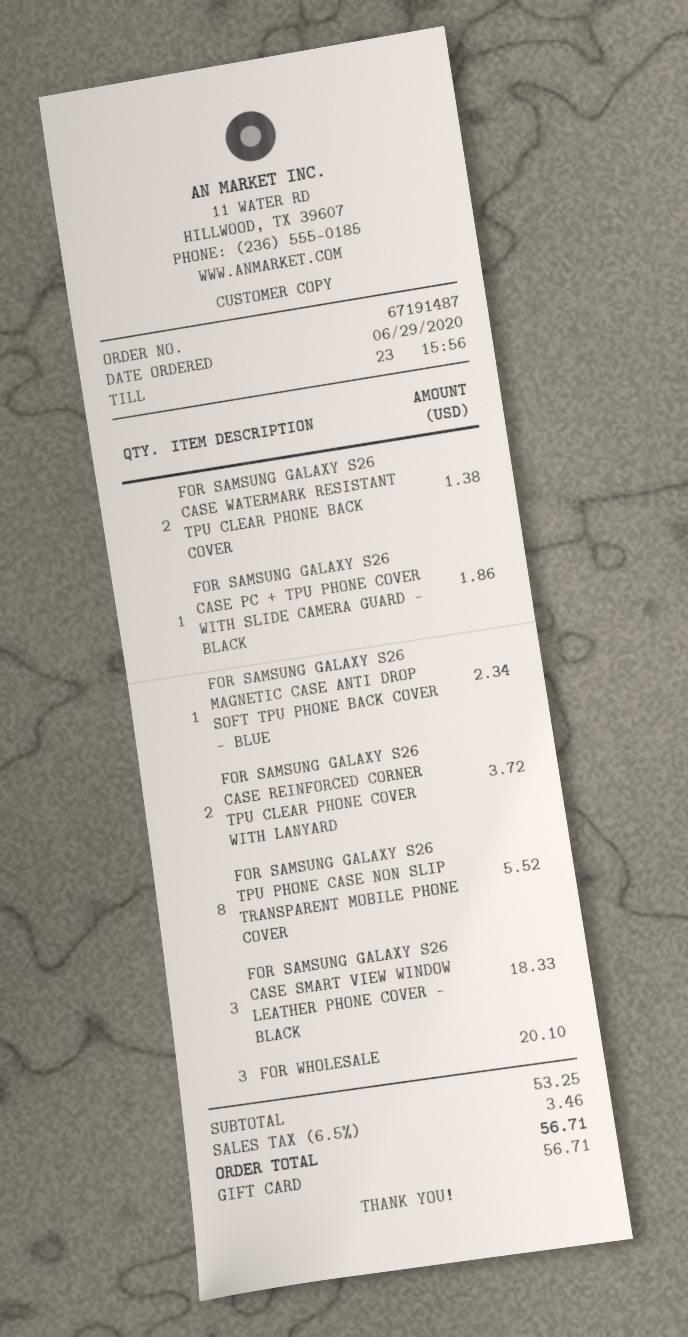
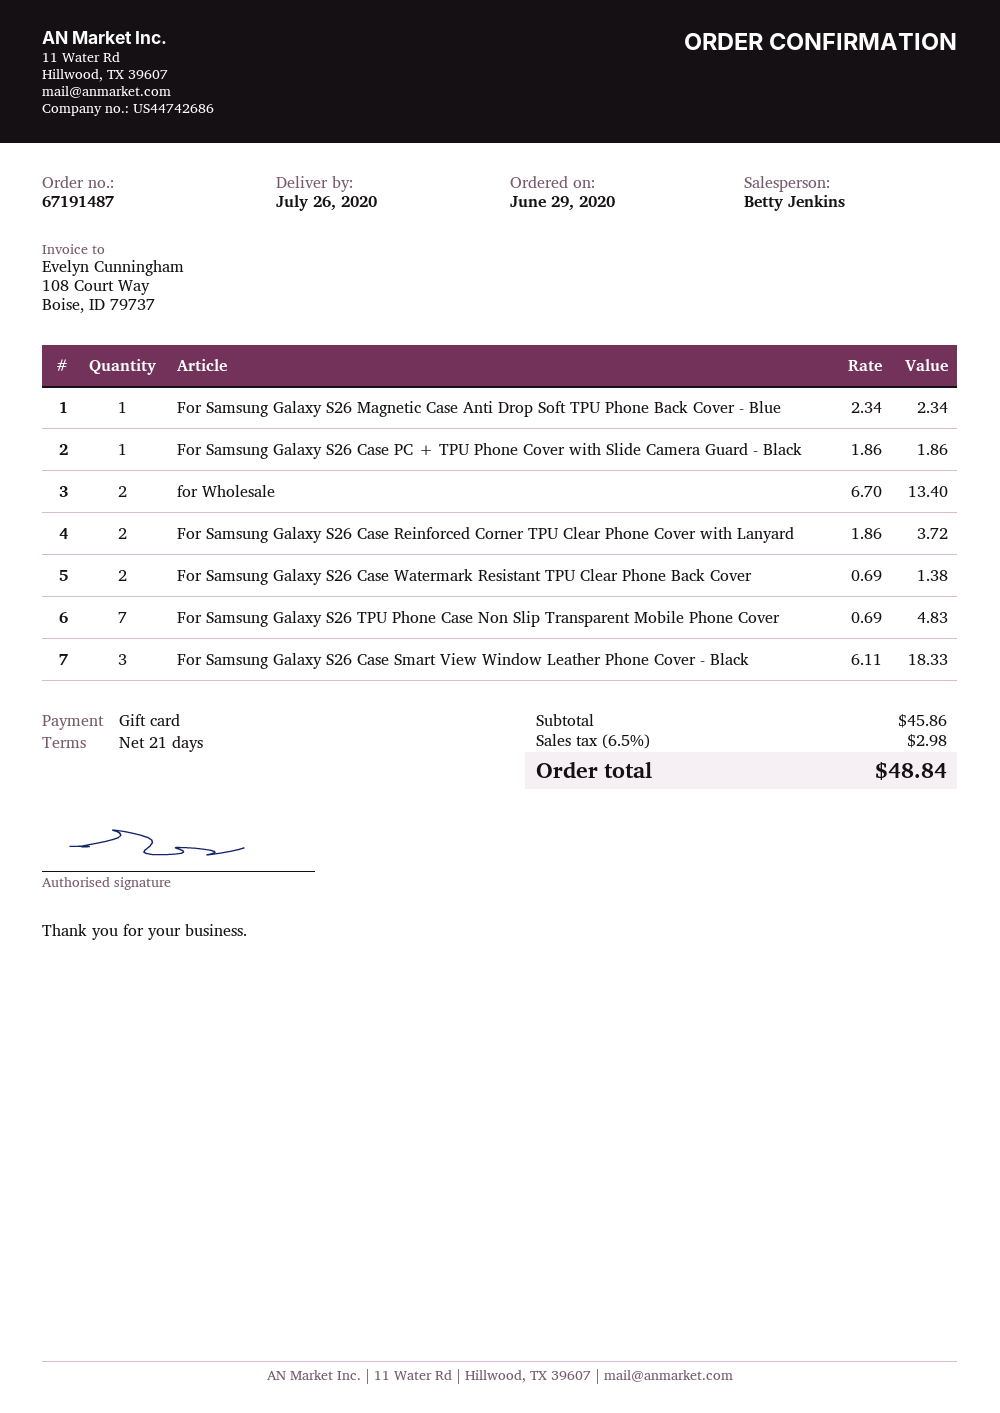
FOR SAMSUNG GALAXY S26 TPU PHONE CASE NON SLIP TRANSPARENT MOBILE PHONE COVER: 8 for 5.52 -> 7 for 4.83
FOR WHOLESALE: 3 for 20.10 -> 2 for 13.40
subtotal: 53.25 -> 45.86
tax: 6.5% = 3.46 -> 6.5% = 2.98
total: 56.71 -> 48.84

